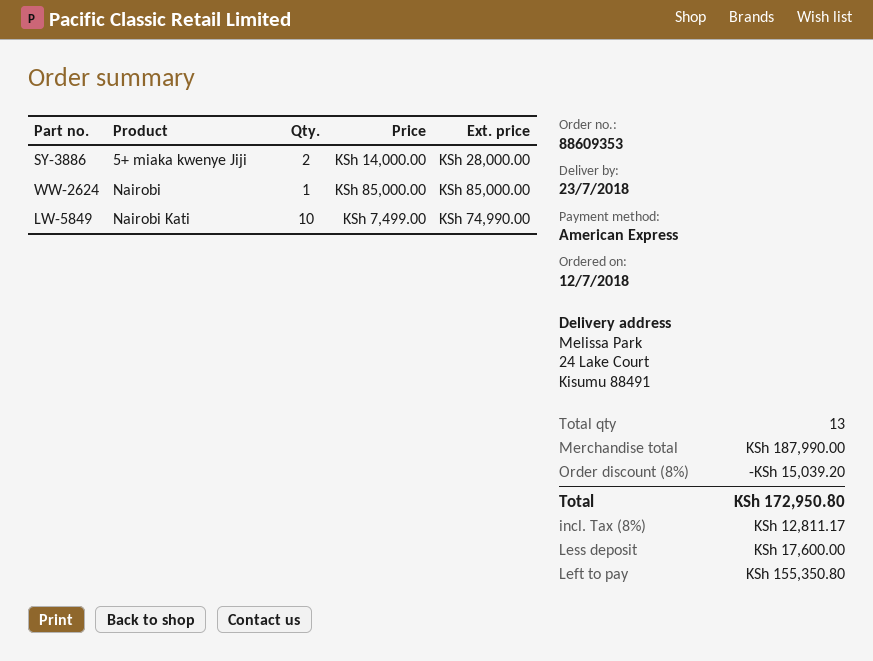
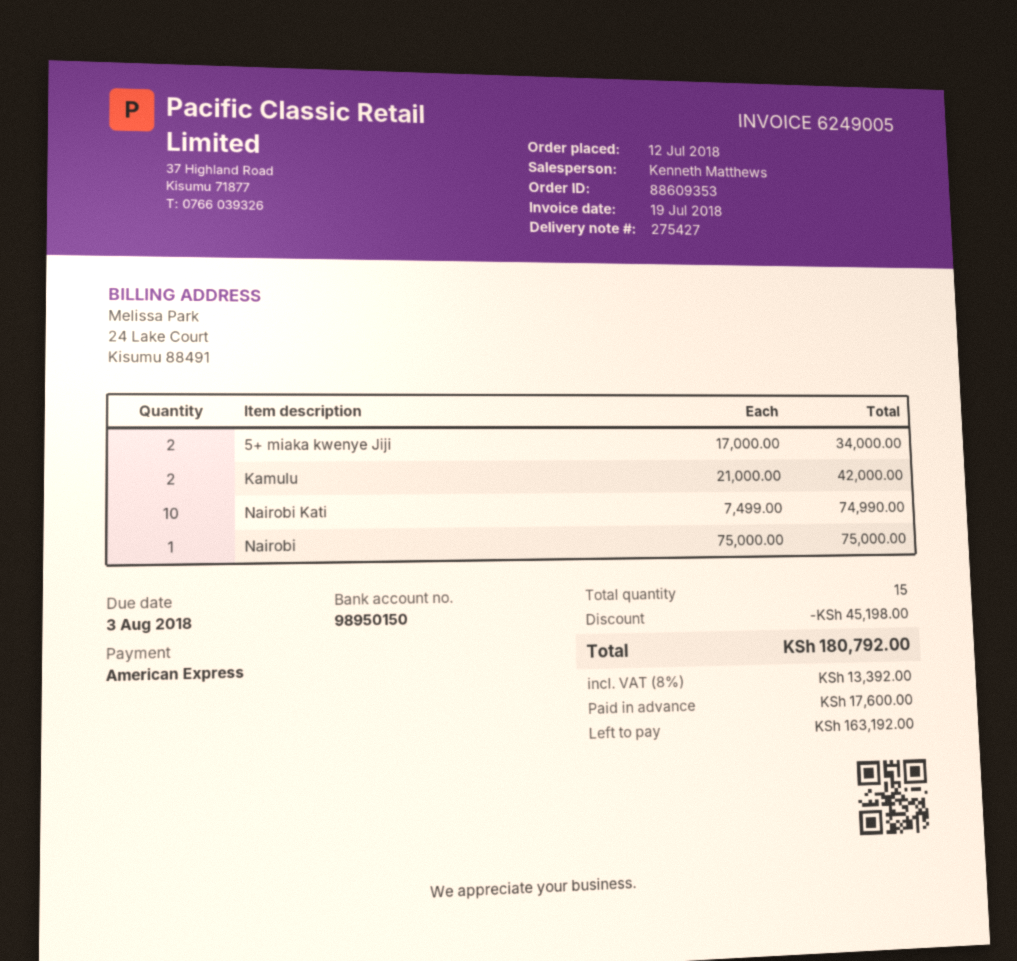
5+ miaka kwenye Jiji: 2 x 14000.00 = 28000.00 -> 2 x 17000.00 = 34000.00
Nairobi: 1 x 85000.00 = 85000.00 -> 1 x 75000.00 = 75000.00
Kamulu: none -> 2 x 21000.00 = 42000.00
total quantity: 13 -> 15
discount: 15039.20 -> 45198.00
tax: 8% = 12811.17 -> 8% = 13392.00
total: 172950.80 -> 180792.00
balance: 155350.80 -> 163192.00

